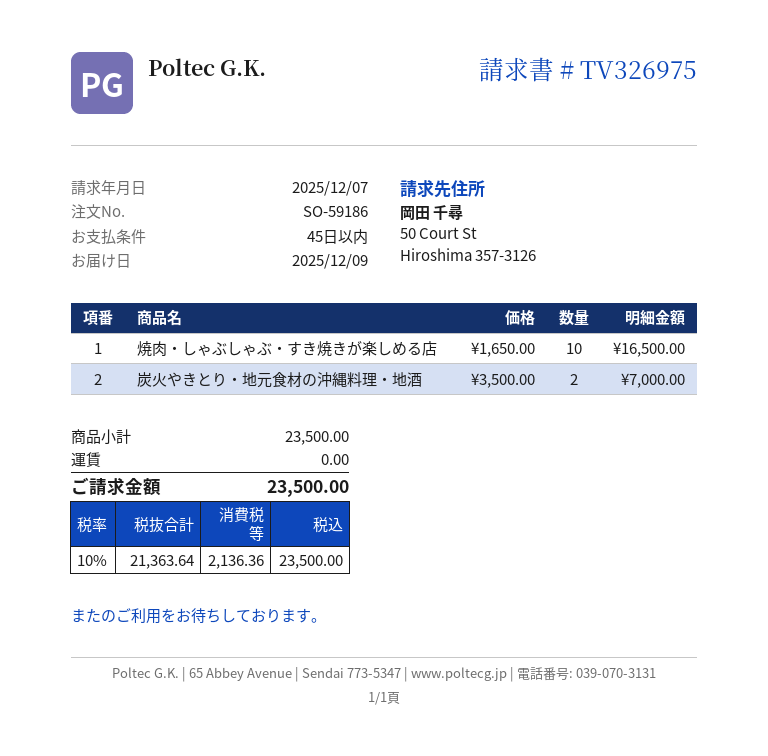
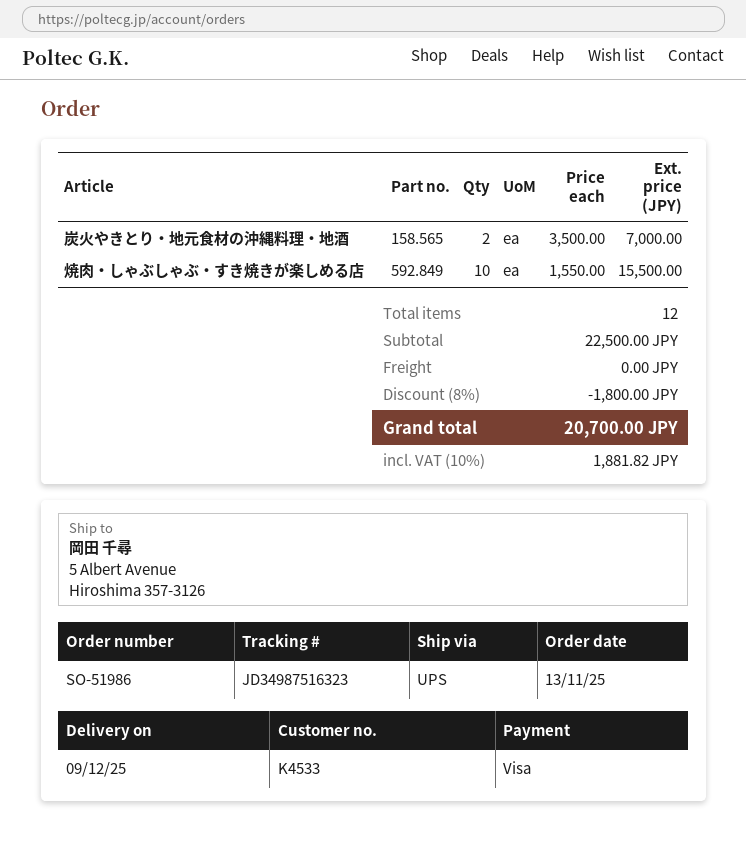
order number: SO-59186 -> SO-51986
焼肉・しゃぶしゃぶ・すき焼きが楽しめる店: 10 x 1650.00 = 16500.00 -> 10 x 1550.00 = 15500.00
subtotal: 23500.00 -> 22500.00
discount: none -> 8% = 1800.00
tax: 10% = 2136.36 -> 10% = 1881.82
total: 23500.00 -> 20700.00

